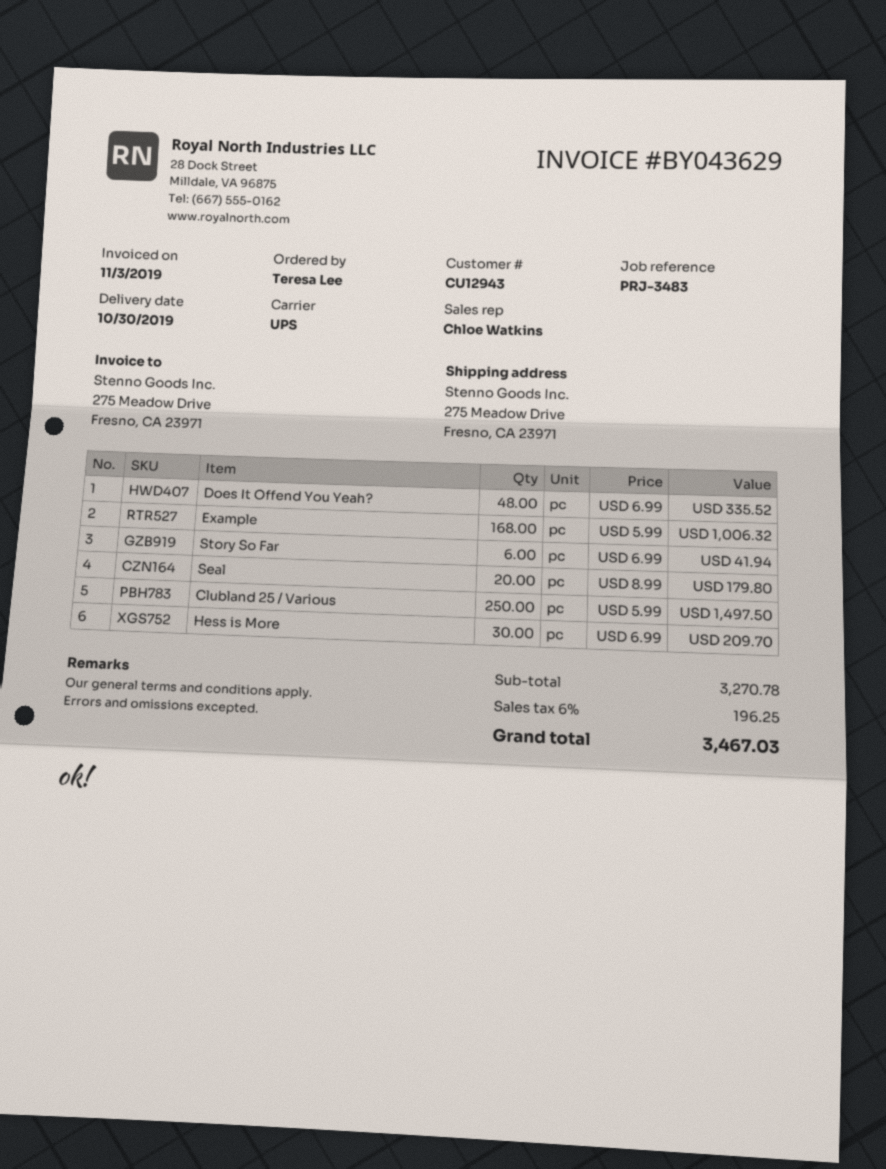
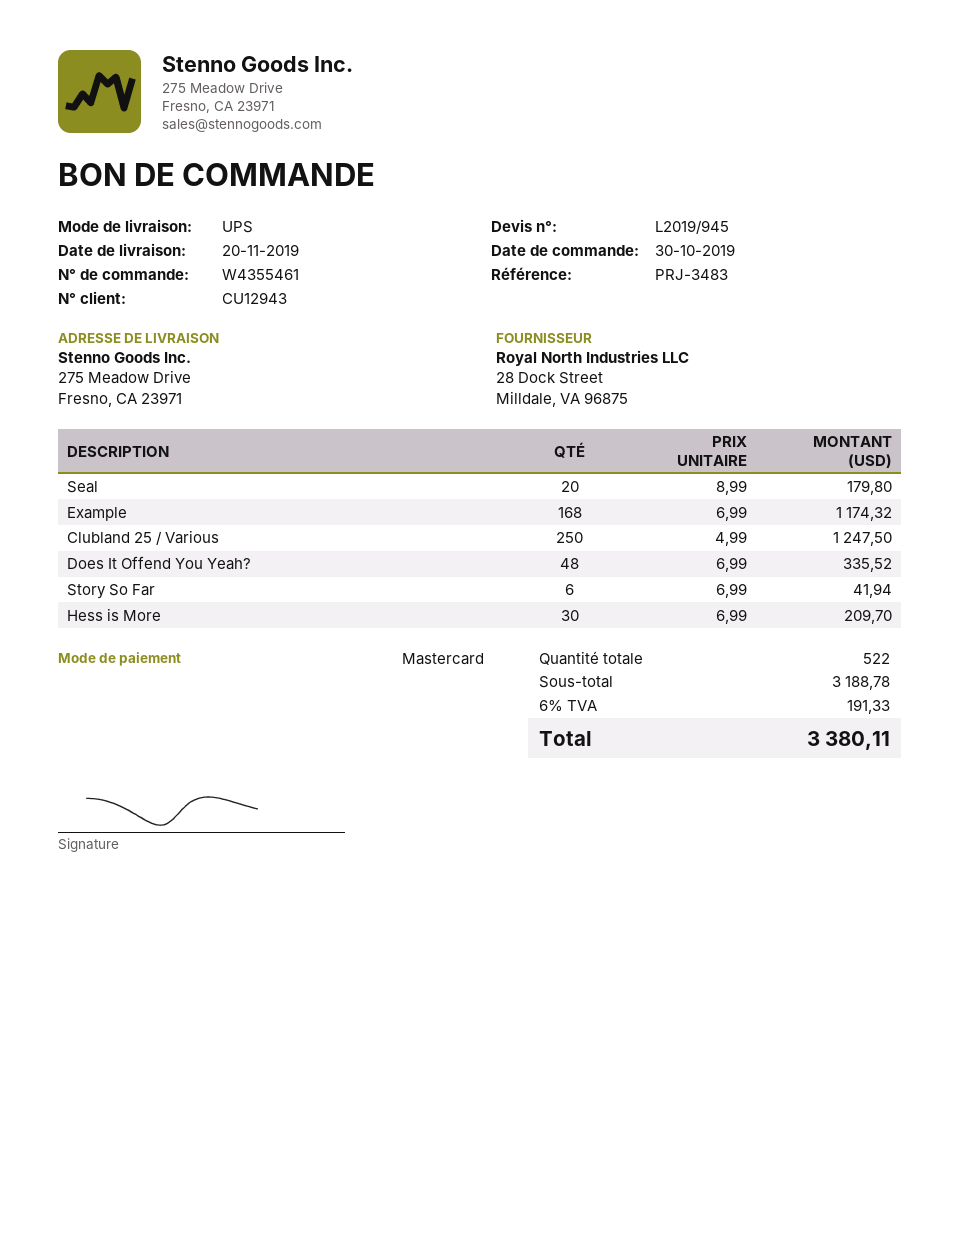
delivery date: 2019-10-30 -> 2019-11-20
Example: 168 x 5.99 = 1006.32 -> 168 x 6.99 = 1174.32
Clubland 25 / Various: 250 x 5.99 = 1497.50 -> 250 x 4.99 = 1247.50
subtotal: 3270.78 -> 3188.78
tax: 6% = 196.25 -> 6% = 191.33
total: 3467.03 -> 3380.11

